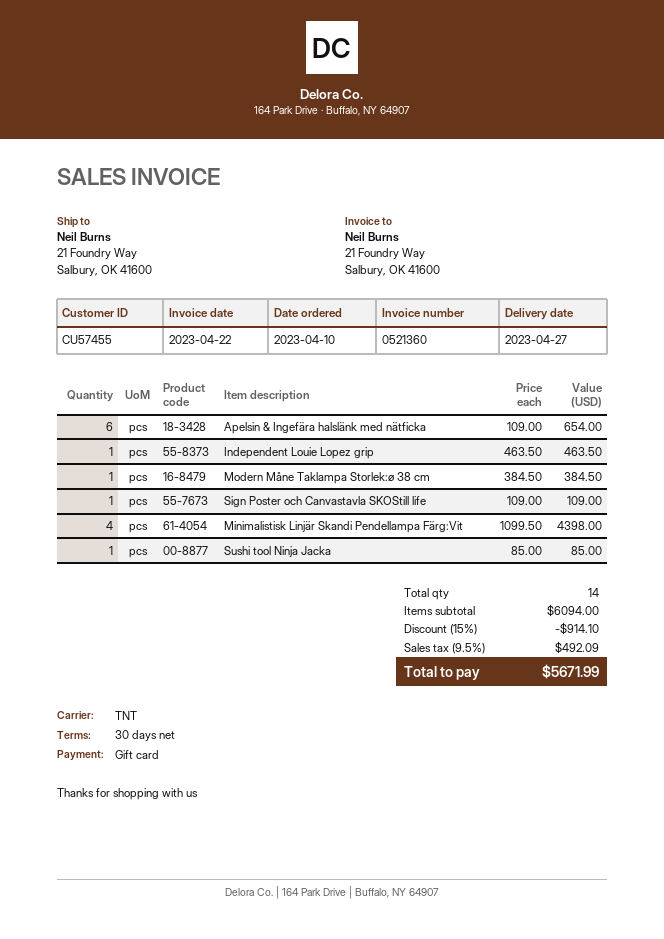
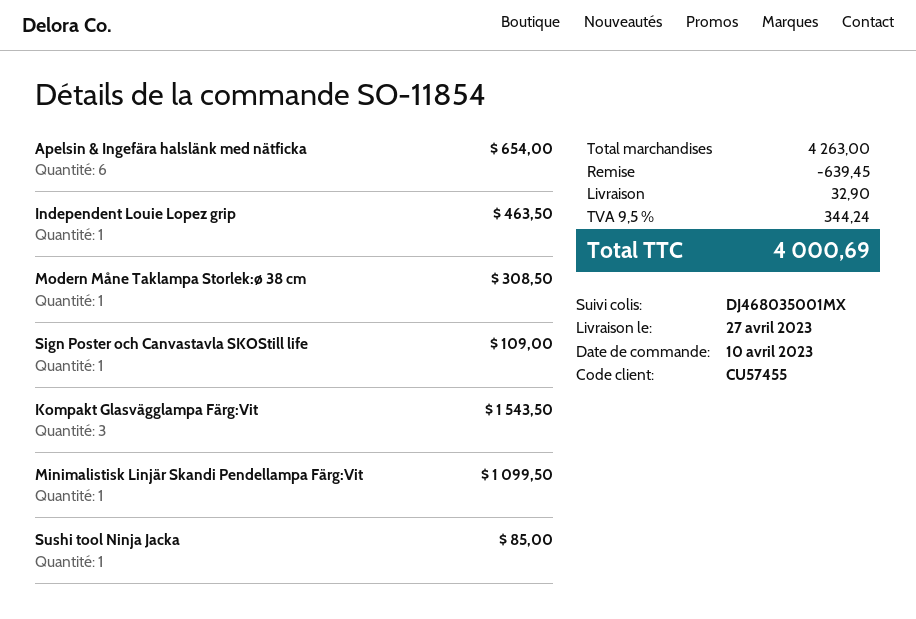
Modern Måne Taklampa Storlek:ø 38 cm: 1 for 384.50 -> 1 for 308.50
Minimalistisk Linjär Skandi Pendellampa Färg:Vit: 4 for 4398.00 -> 1 for 1099.50
Kompakt Glasvägglampa Färg:Vit: none -> 3 for 1543.50
subtotal: 6094.00 -> 4263.00
discount: 914.10 -> 639.45
shipping: none -> 32.90
tax: 9.5% = 492.09 -> 9.5% = 344.24
total: 5671.99 -> 4000.69

